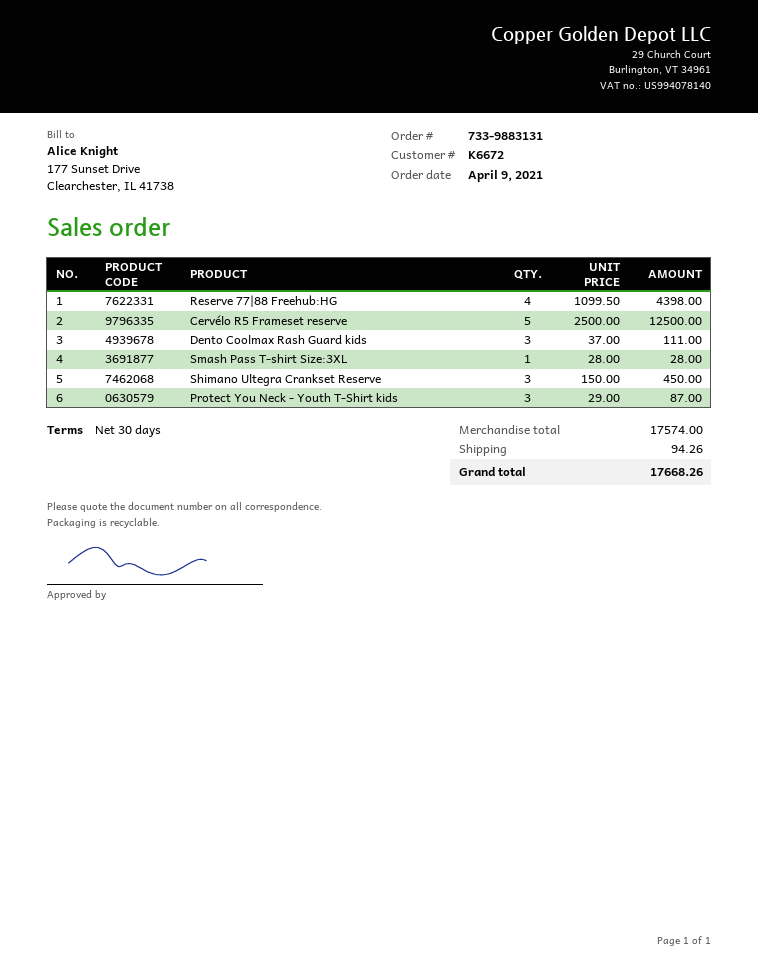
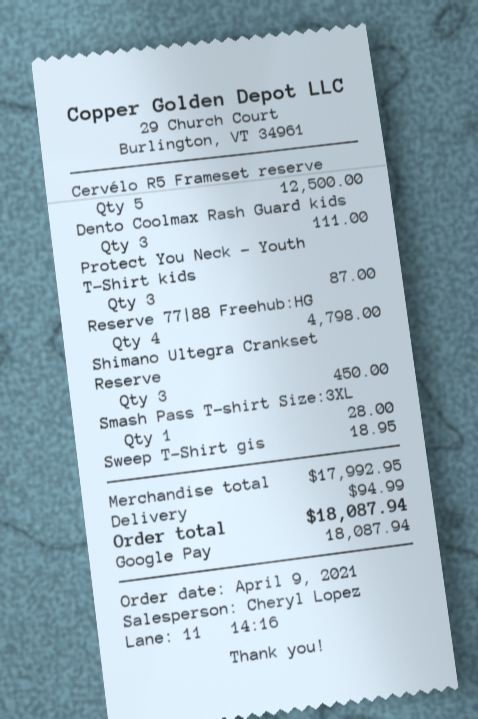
Reserve 77|88 Freehub:HG: 4 for 4398.00 -> 4 for 4798.00
Sweep T-Shirt gis: none -> 1 for 18.95
subtotal: 17574.00 -> 17992.95
shipping: 94.26 -> 94.99
total: 17668.26 -> 18087.94

